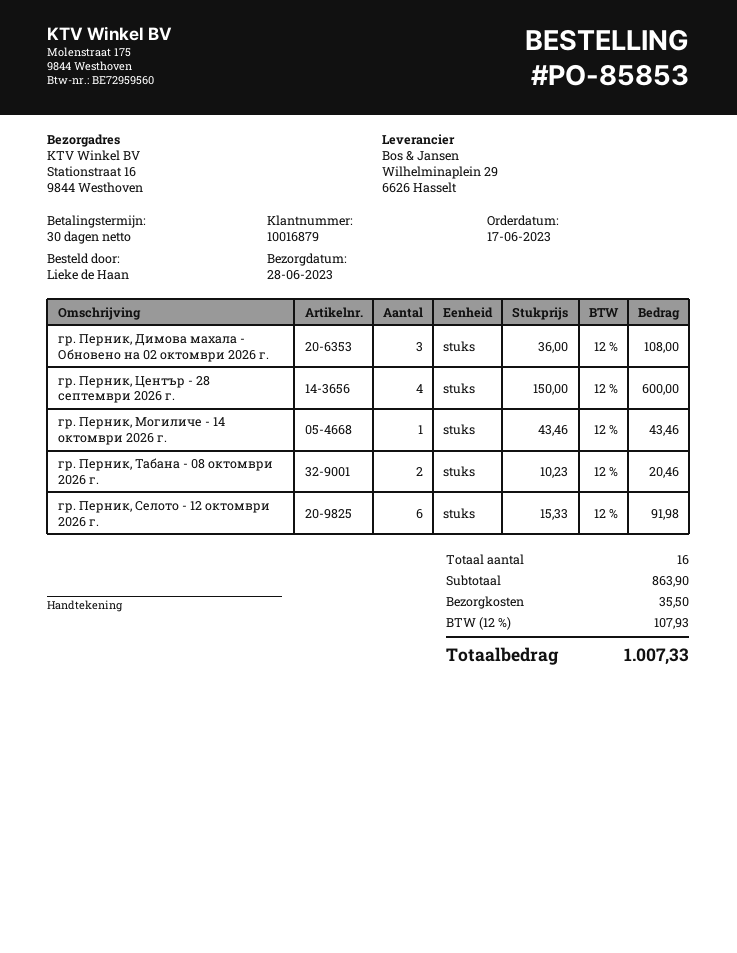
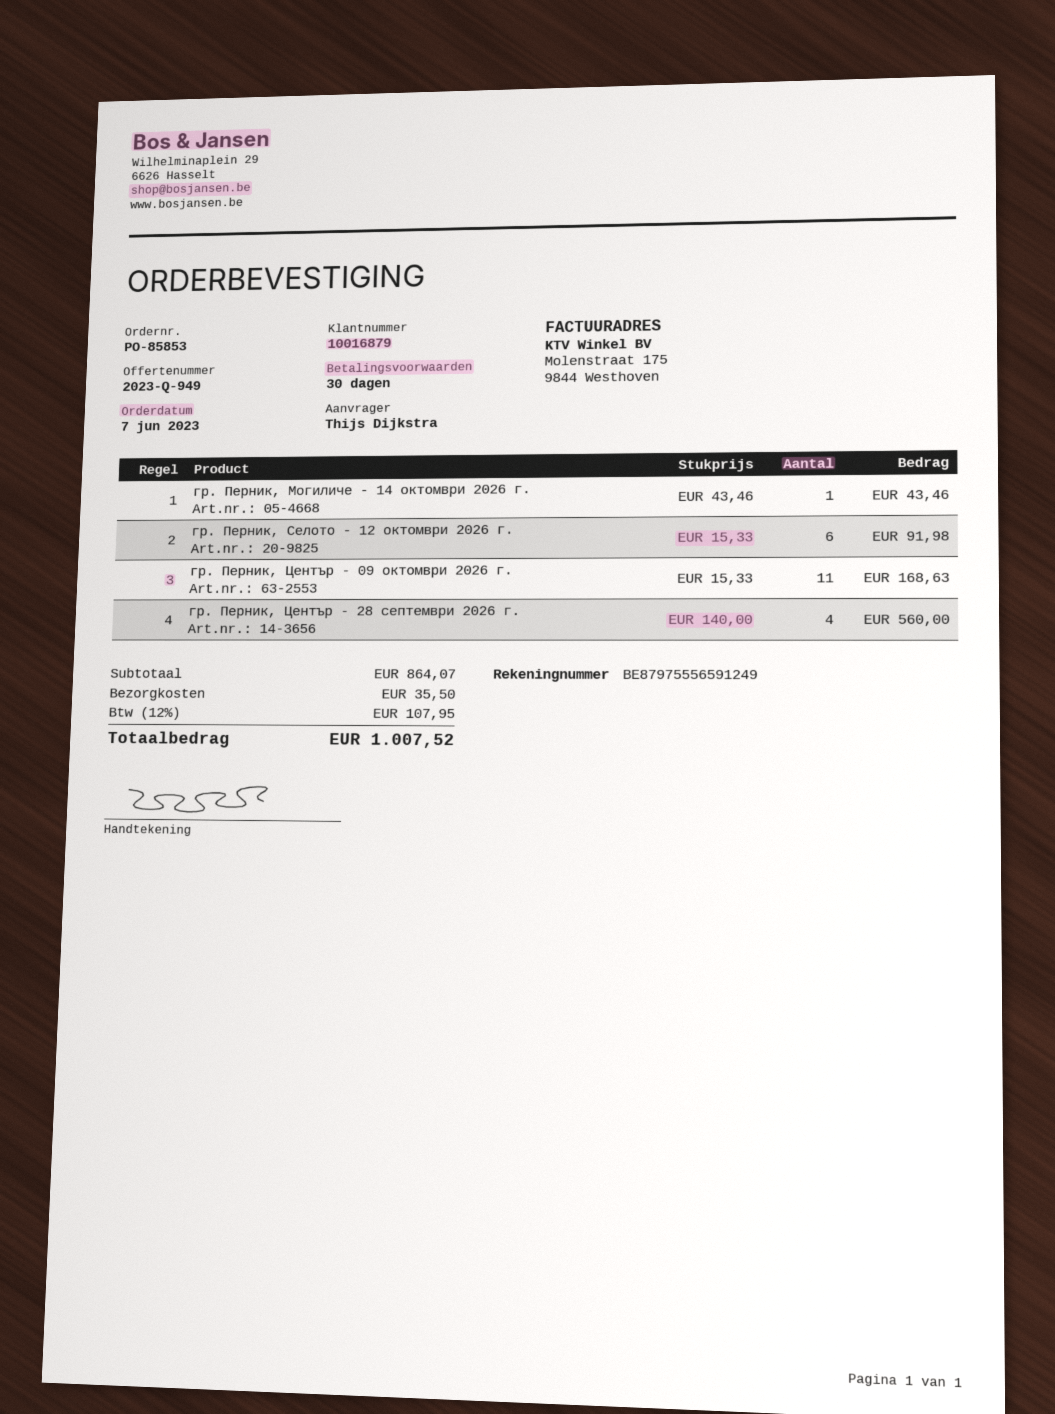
order date: 2023-06-17 -> 2023-06-07
ordered by: Lieke de Haan -> Thijs Dijkstra
гр. Перник, Димова махала - Обновено на 02 октомври 2026 г.: 3 x 36.00 = 108.00 -> none
гр. Перник, Център - 28 септември 2026 г.: 4 x 150.00 = 600.00 -> 4 x 140.00 = 560.00
гр. Перник, Табана - 08 октомври 2026 г.: 2 x 10.23 = 20.46 -> none
гр. Перник, Център - 09 октомври 2026 г.: none -> 11 x 15.33 = 168.63
subtotal: 863.90 -> 864.07
tax: 12% = 107.93 -> 12% = 107.95
total: 1007.33 -> 1007.52

